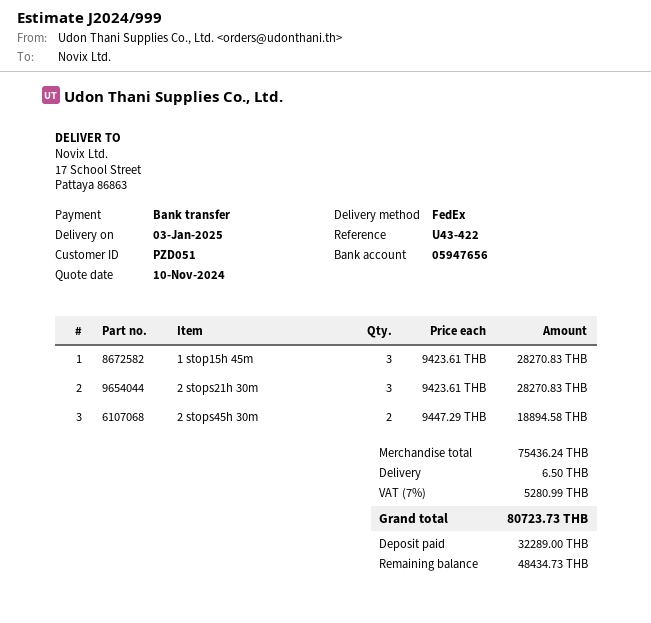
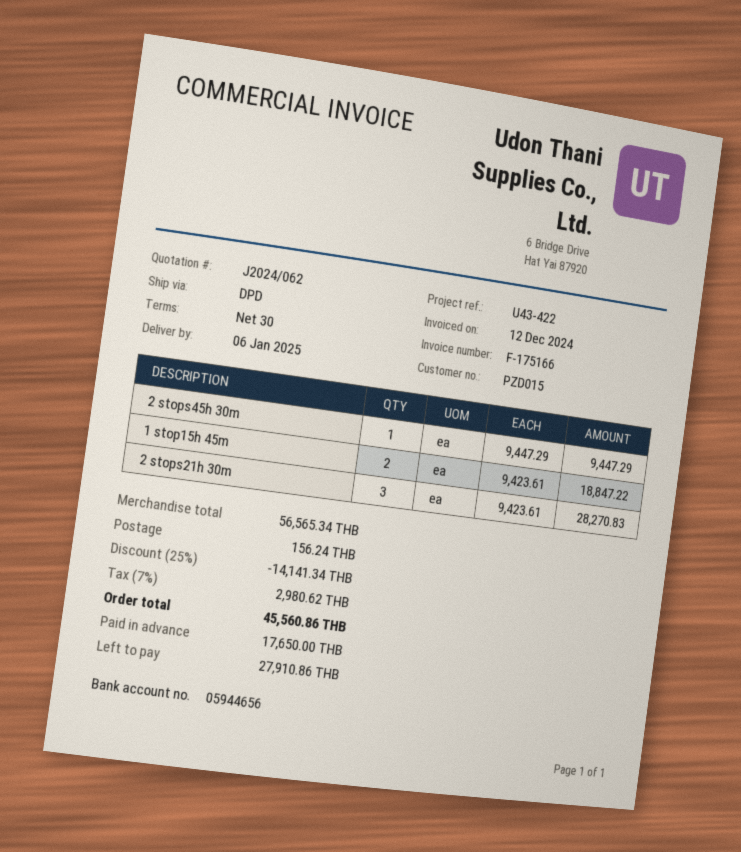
quote number: J2024/999 -> J2024/062
delivery date: 2025-01-03 -> 2025-01-06
customer number: PZD051 -> PZD015
bank account: 05947656 -> 05944656
shipping method: FedEx -> DPD
1 stop15h 45m: 3 x 9423.61 = 28270.83 -> 2 x 9423.61 = 18847.22
2 stops45h 30m: 2 x 9447.29 = 18894.58 -> 1 x 9447.29 = 9447.29
subtotal: 75436.24 -> 56565.34
discount: none -> 25% = 14141.34
shipping: 6.50 -> 156.24
tax: 7% = 5280.99 -> 7% = 2980.62
total: 80723.73 -> 45560.86
deposit: 32289.00 -> 17650.00
balance: 48434.73 -> 27910.86

